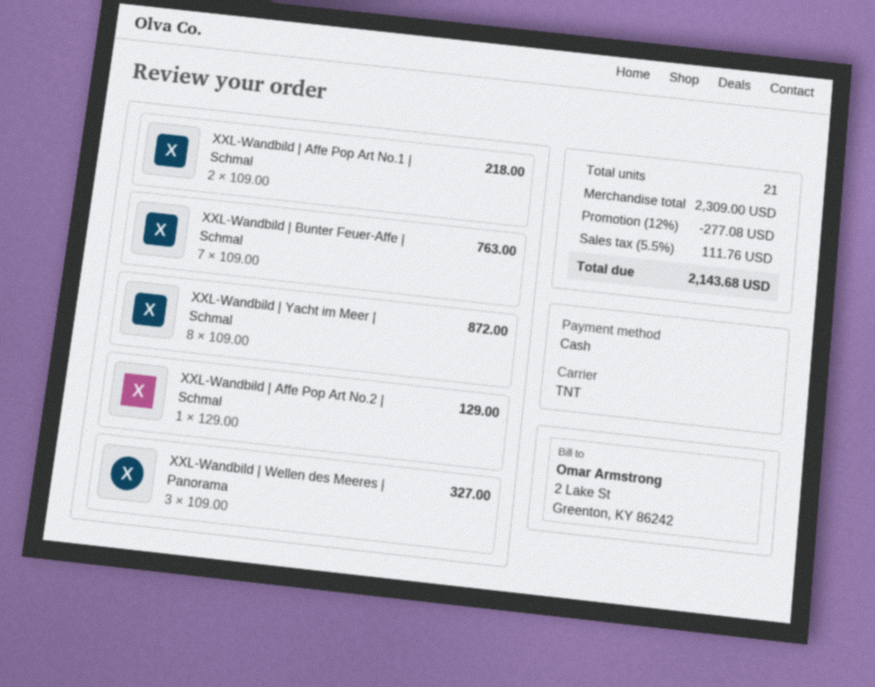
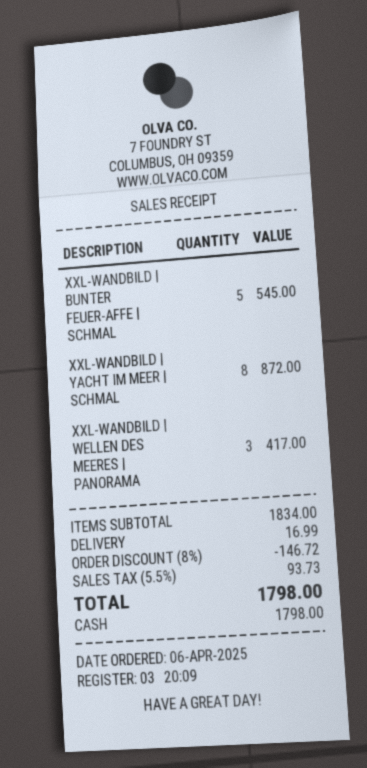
XXL-Wandbild | Affe Pop Art No.1 | Schmal: 2 for 218.00 -> none
XXL-Wandbild | Bunter Feuer-Affe | Schmal: 7 for 763.00 -> 5 for 545.00
XXL-Wandbild | Affe Pop Art No.2 | Schmal: 1 for 129.00 -> none
XXL-Wandbild | Wellen des Meeres | Panorama: 3 for 327.00 -> 3 for 417.00
subtotal: 2309.00 -> 1834.00
discount: 12% = 277.08 -> 8% = 146.72
shipping: none -> 16.99
tax: 5.5% = 111.76 -> 5.5% = 93.73
total: 2143.68 -> 1798.00

